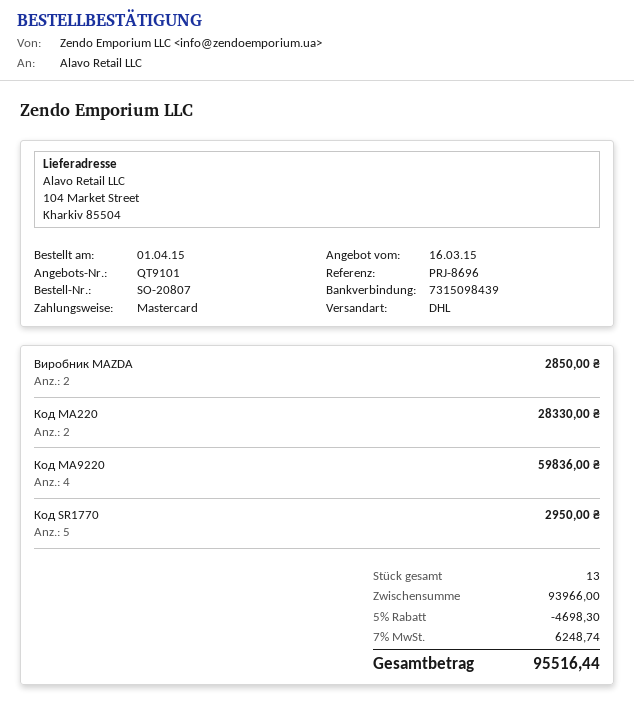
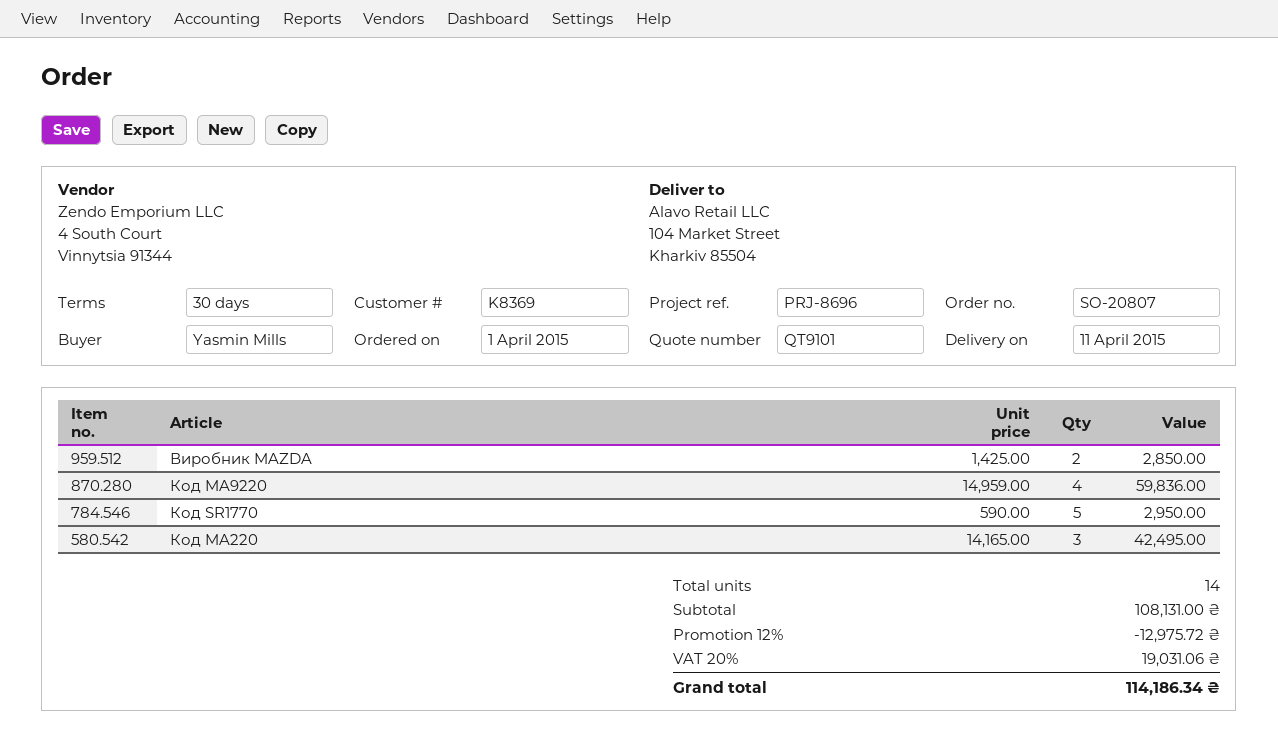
Код MA220: 2 for 28330.00 -> 3 for 42495.00
total quantity: 13 -> 14
subtotal: 93966.00 -> 108131.00
discount: 5% = 4698.30 -> 12% = 12975.72
tax: 7% = 6248.74 -> 20% = 19031.06
total: 95516.44 -> 114186.34

